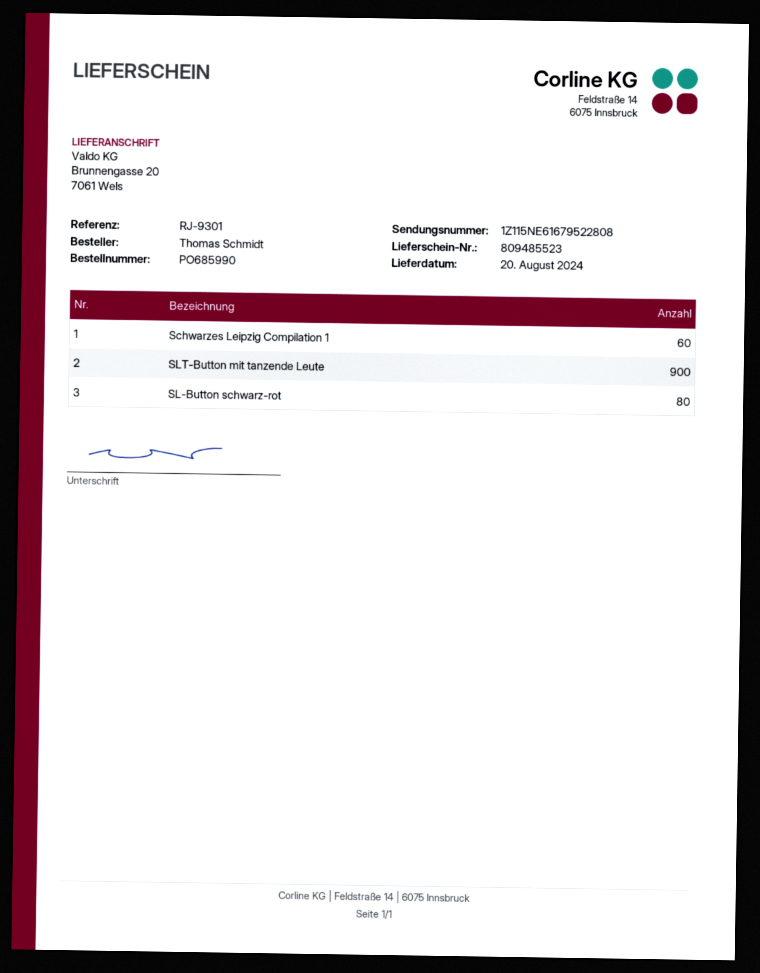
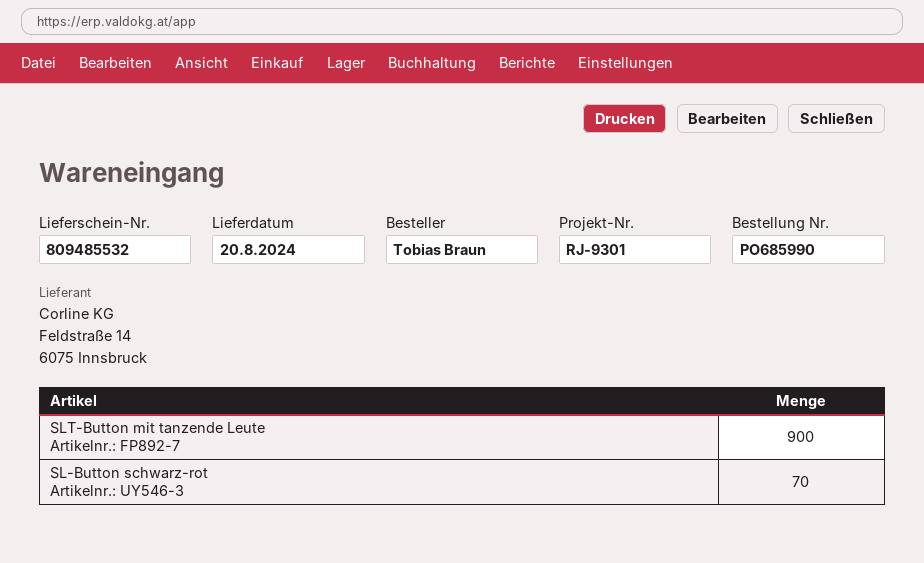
delivery note number: 809485523 -> 809485532
ordered by: Thomas Schmidt -> Tobias Braun
Schwarzes Leipzig Compilation 1: 60 -> none
SL-Button schwarz-rot: 80 -> 70

